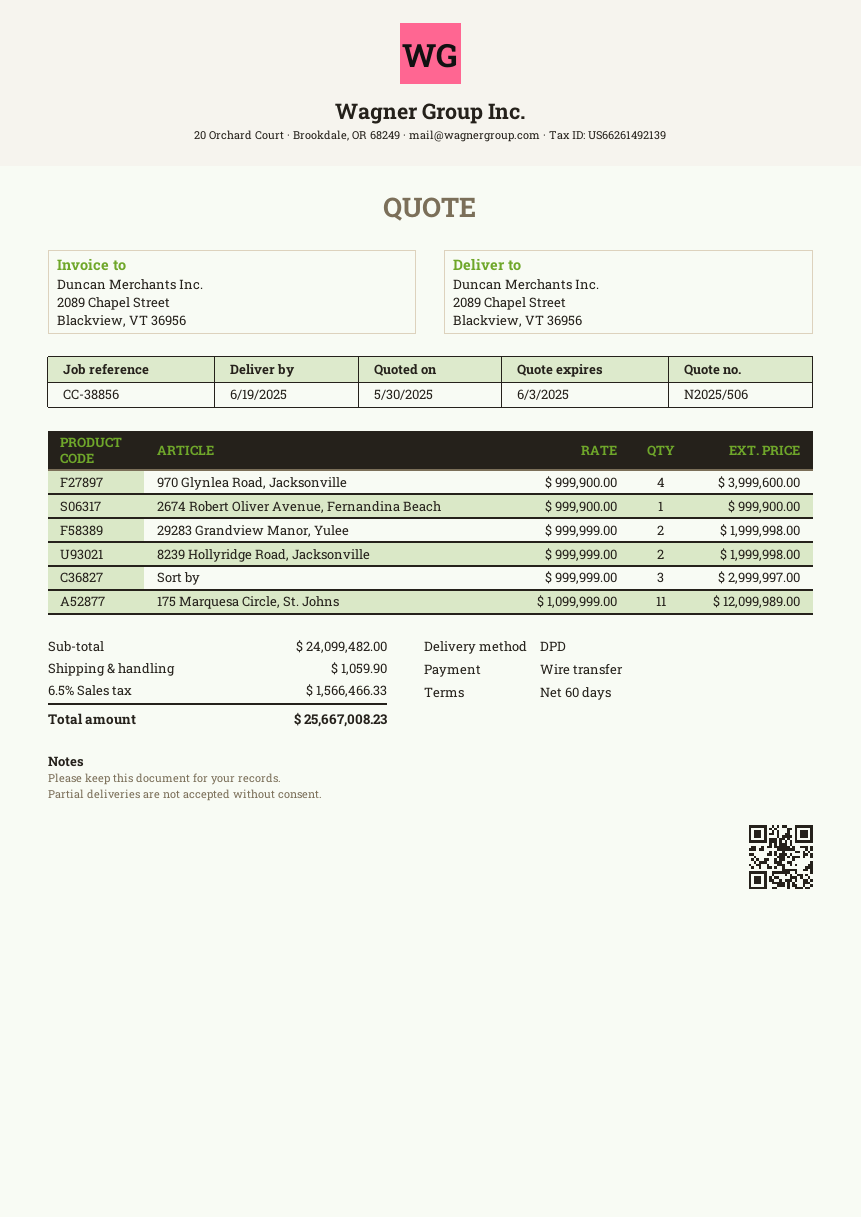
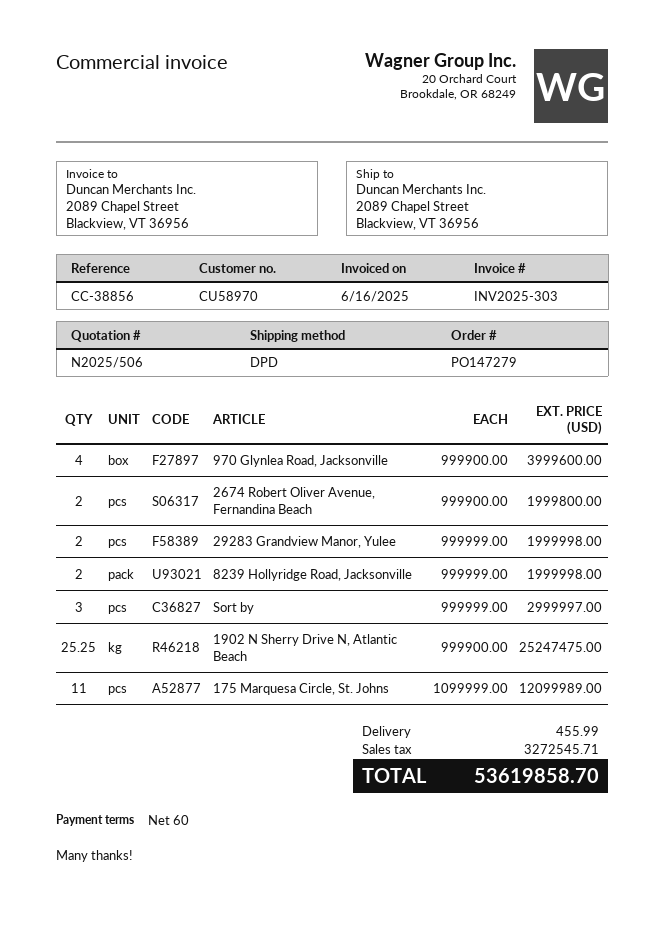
2674 Robert Oliver Avenue, Fernandina Beach: 1 x 999900.00 = 999900.00 -> 2 x 999900.00 = 1999800.00
1902 N Sherry Drive N, Atlantic Beach: none -> 25.25 x 999900.00 = 25247475.00
shipping: 1059.90 -> 455.99
tax: 1566466.33 -> 3272545.71
total: 25667008.23 -> 53619858.70

